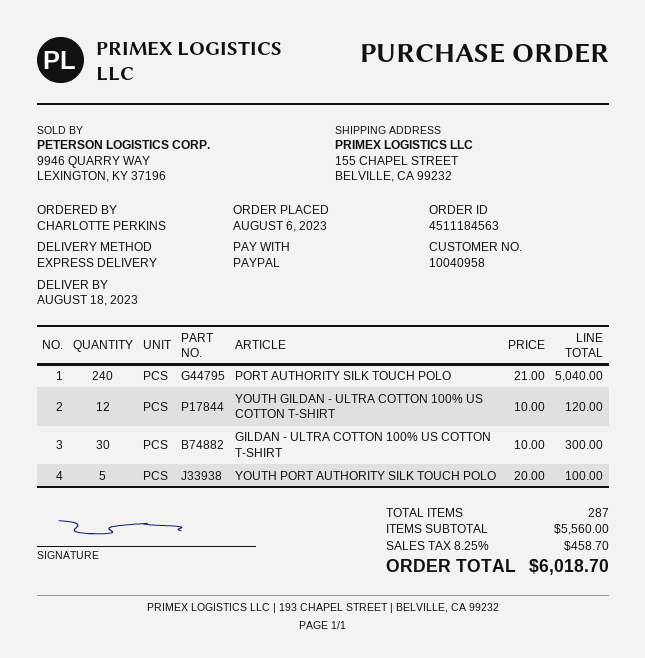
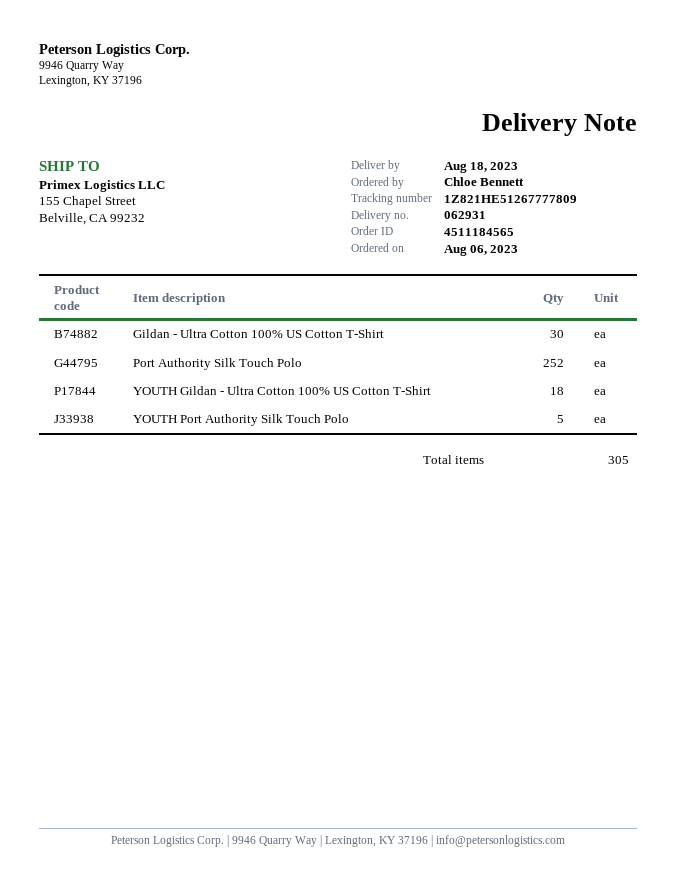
order number: 4511184563 -> 4511184565
ordered by: CHARLOTTE PERKINS -> Chloe Bennett
PORT AUTHORITY SILK TOUCH POLO: 240 -> 252
YOUTH GILDAN - ULTRA COTTON 100% US COTTON T-SHIRT: 12 -> 18
total quantity: 287 -> 305

